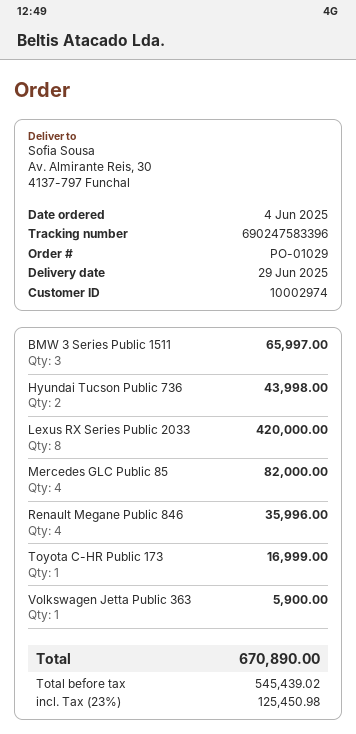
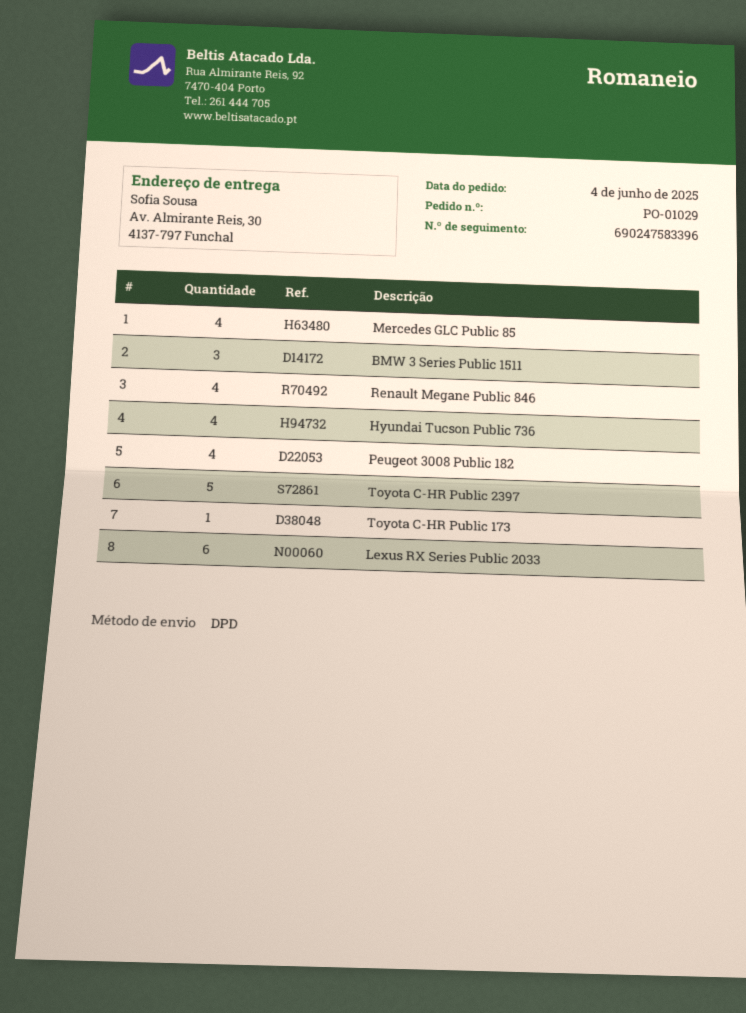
Hyundai Tucson Public 736: 2 -> 4
Lexus RX Series Public 2033: 8 -> 6
Volkswagen Jetta Public 363: 1 -> none
Peugeot 3008 Public 182: none -> 4
Toyota C-HR Public 2397: none -> 5

